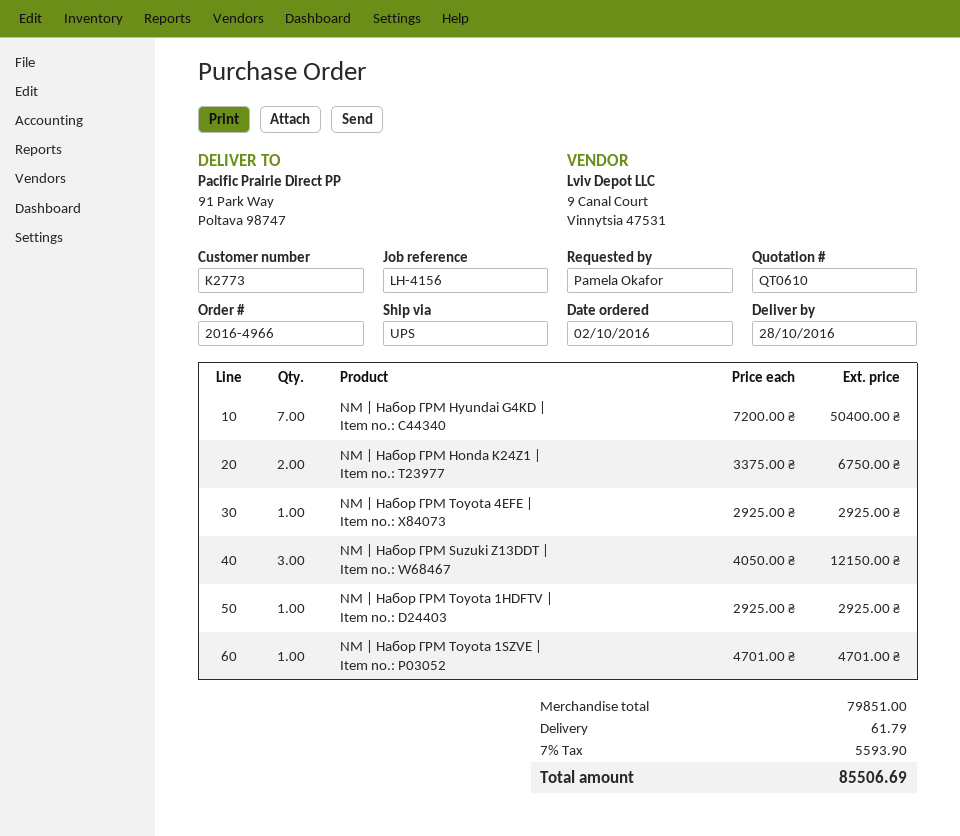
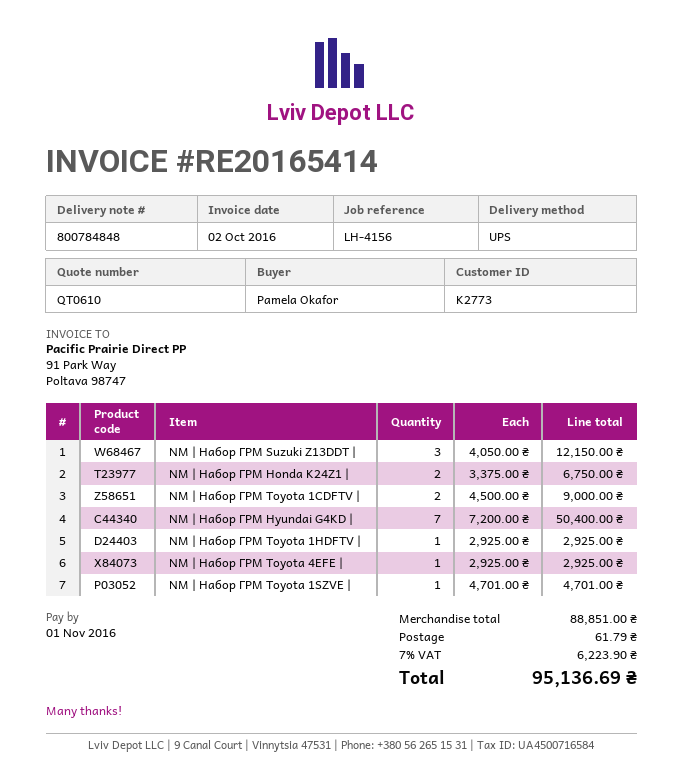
NM | Набор ГРМ Toyota 1CDFTV |: none -> 2 x 4500.00 = 9000.00
subtotal: 79851.00 -> 88851.00
tax: 7% = 5593.90 -> 7% = 6223.90
total: 85506.69 -> 95136.69

